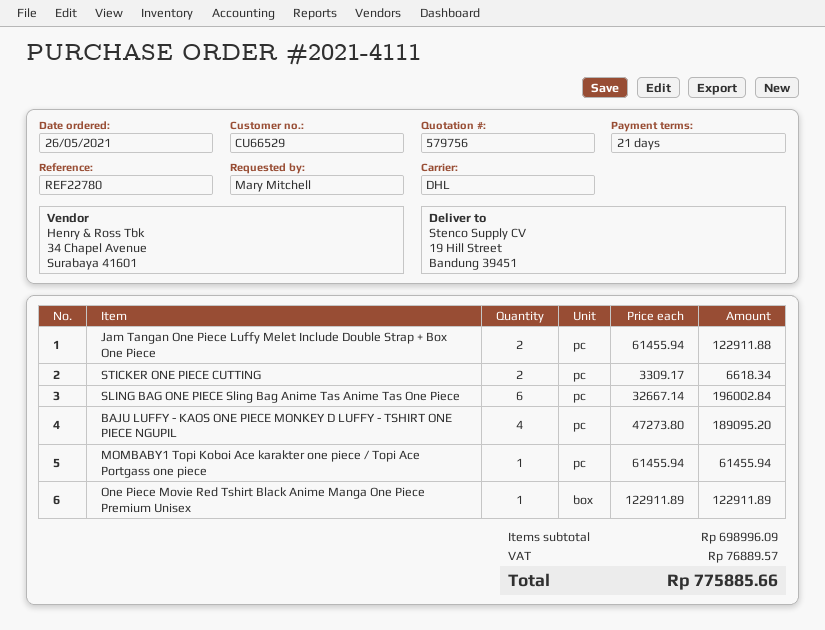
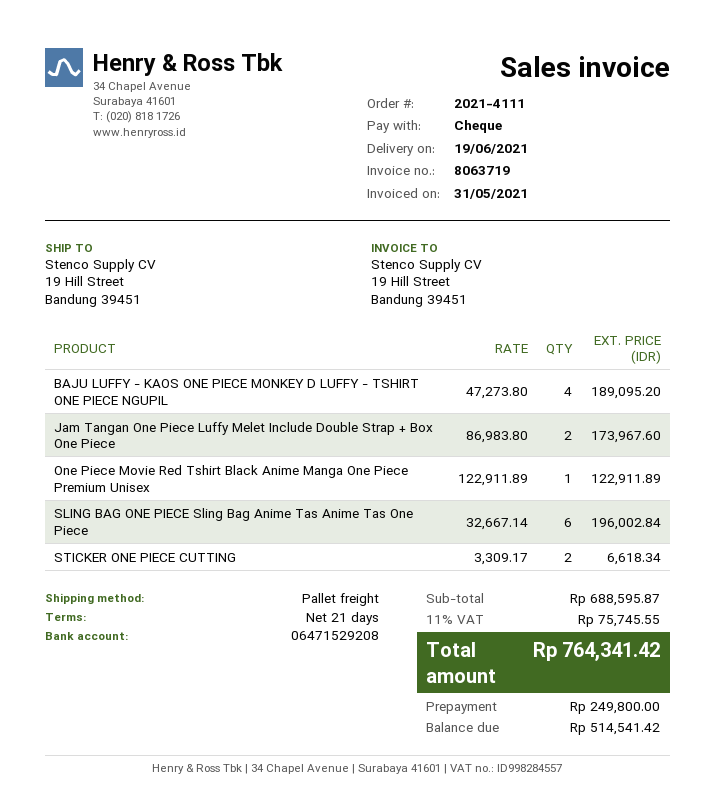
shipping method: DHL -> pallet freight
Jam Tangan One Piece Luffy Melet Include Double Strap + Box One Piece: 2 x 61455.94 = 122911.88 -> 2 x 86983.80 = 173967.60
MOMBABY1 Topi Koboi Ace karakter one piece / Topi Ace Portgass one piece: 1 x 61455.94 = 61455.94 -> none
subtotal: 698996.09 -> 688595.87
tax: 76889.57 -> 75745.55
total: 775885.66 -> 764341.42

